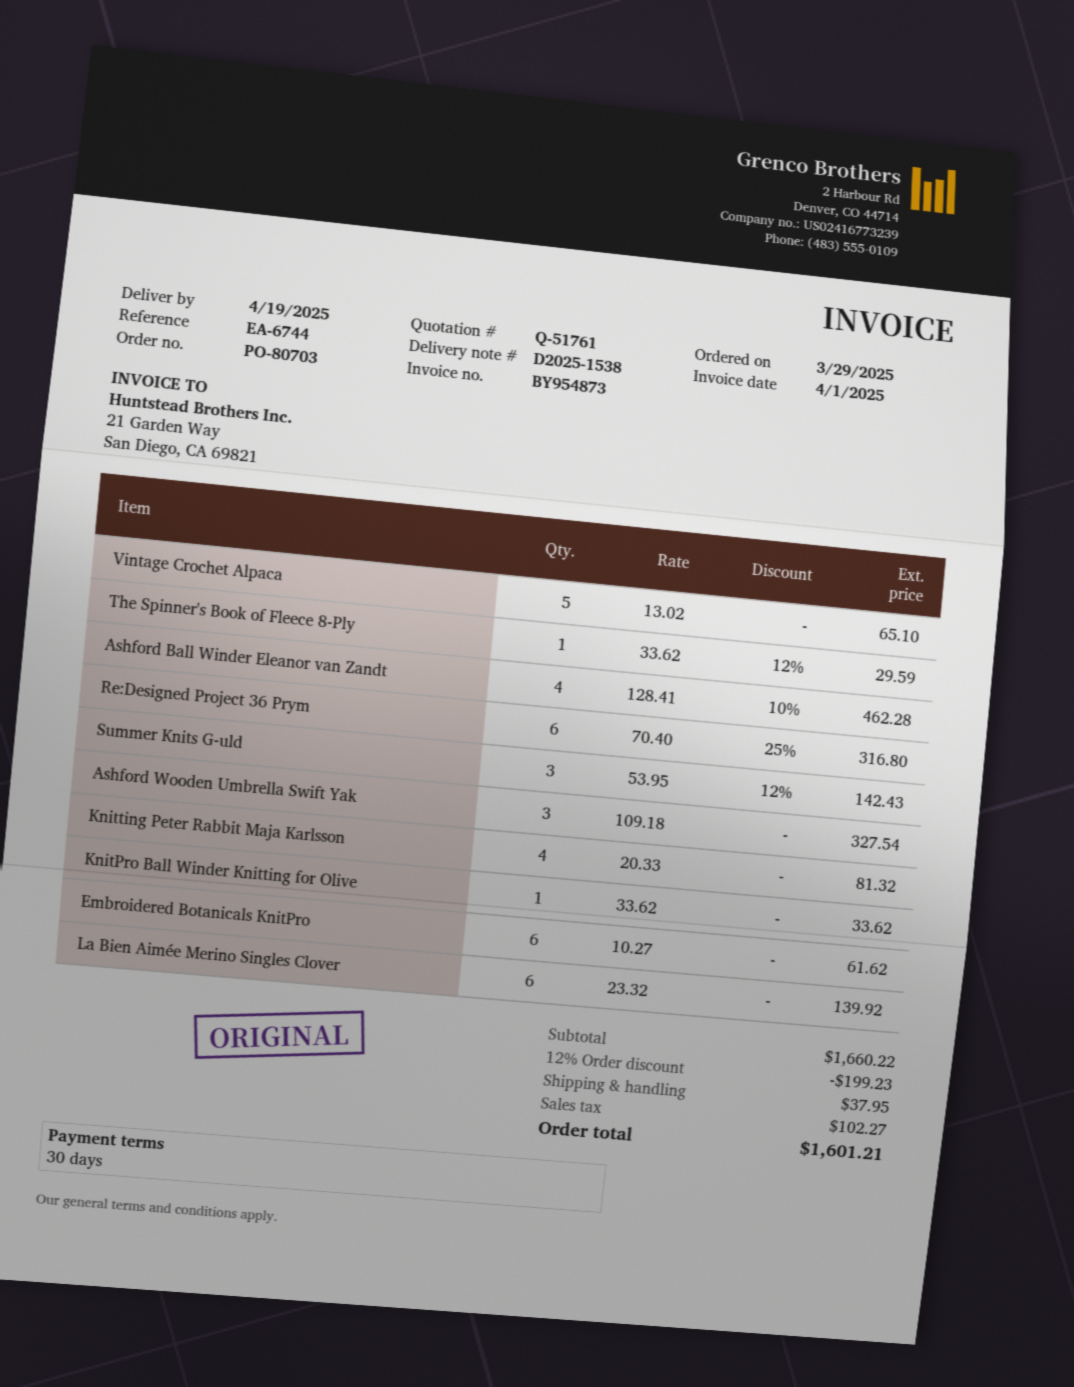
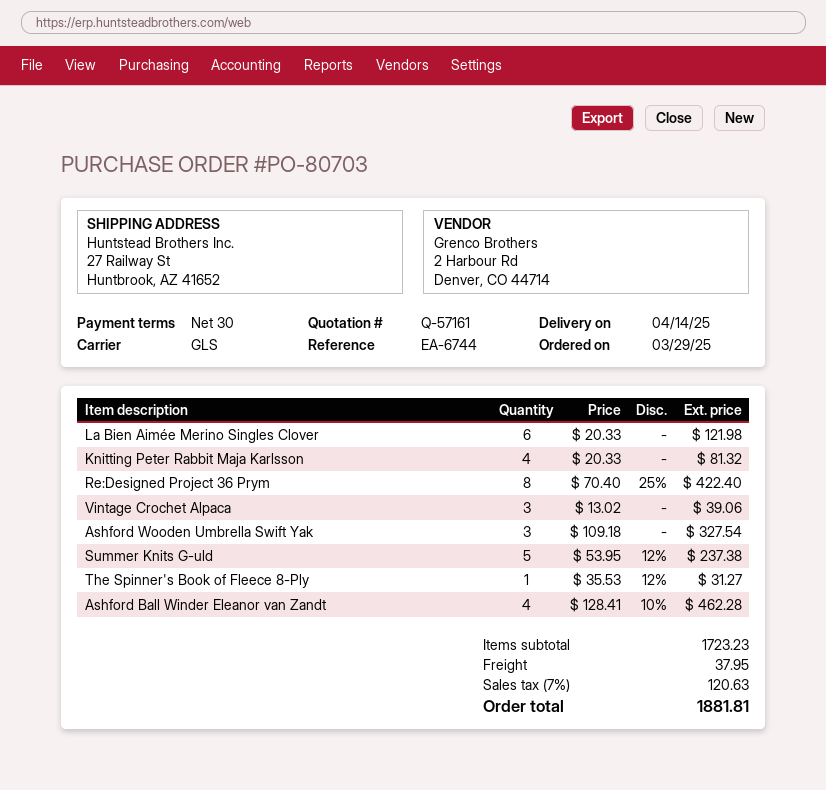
quote number: Q-51761 -> Q-57161
delivery date: 2025-04-19 -> 2025-04-14
Vintage Crochet Alpaca: 5 x 13.02 = 65.10 -> 3 x 13.02 = 39.06
The Spinner's Book of Fleece 8-Ply: 1 x 33.62 - 12% = 29.59 -> 1 x 35.53 - 12% = 31.27
Re:Designed Project 36 Prym: 6 x 70.40 - 25% = 316.80 -> 8 x 70.40 - 25% = 422.40
Summer Knits G-uld: 3 x 53.95 - 12% = 142.43 -> 5 x 53.95 - 12% = 237.38
KnitPro Ball Winder Knitting for Olive: 1 x 33.62 = 33.62 -> none
Embroidered Botanicals KnitPro: 6 x 10.27 = 61.62 -> none
La Bien Aimée Merino Singles Clover: 6 x 23.32 = 139.92 -> 6 x 20.33 = 121.98
subtotal: 1660.22 -> 1723.23
discount: 12% = 199.23 -> none
tax: 102.27 -> 120.63
total: 1601.21 -> 1881.81

